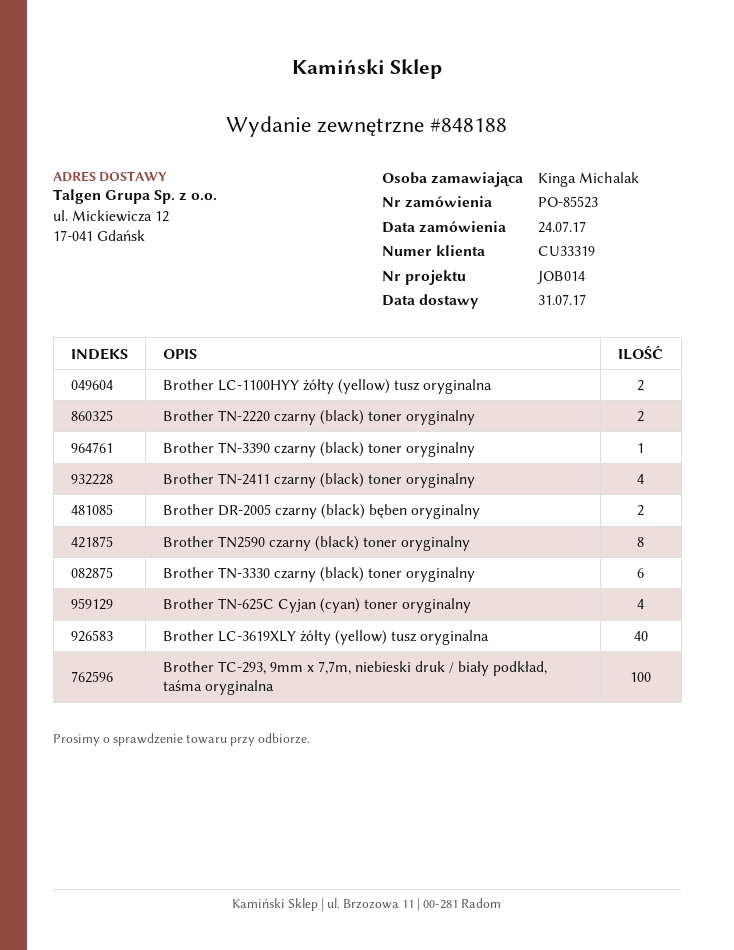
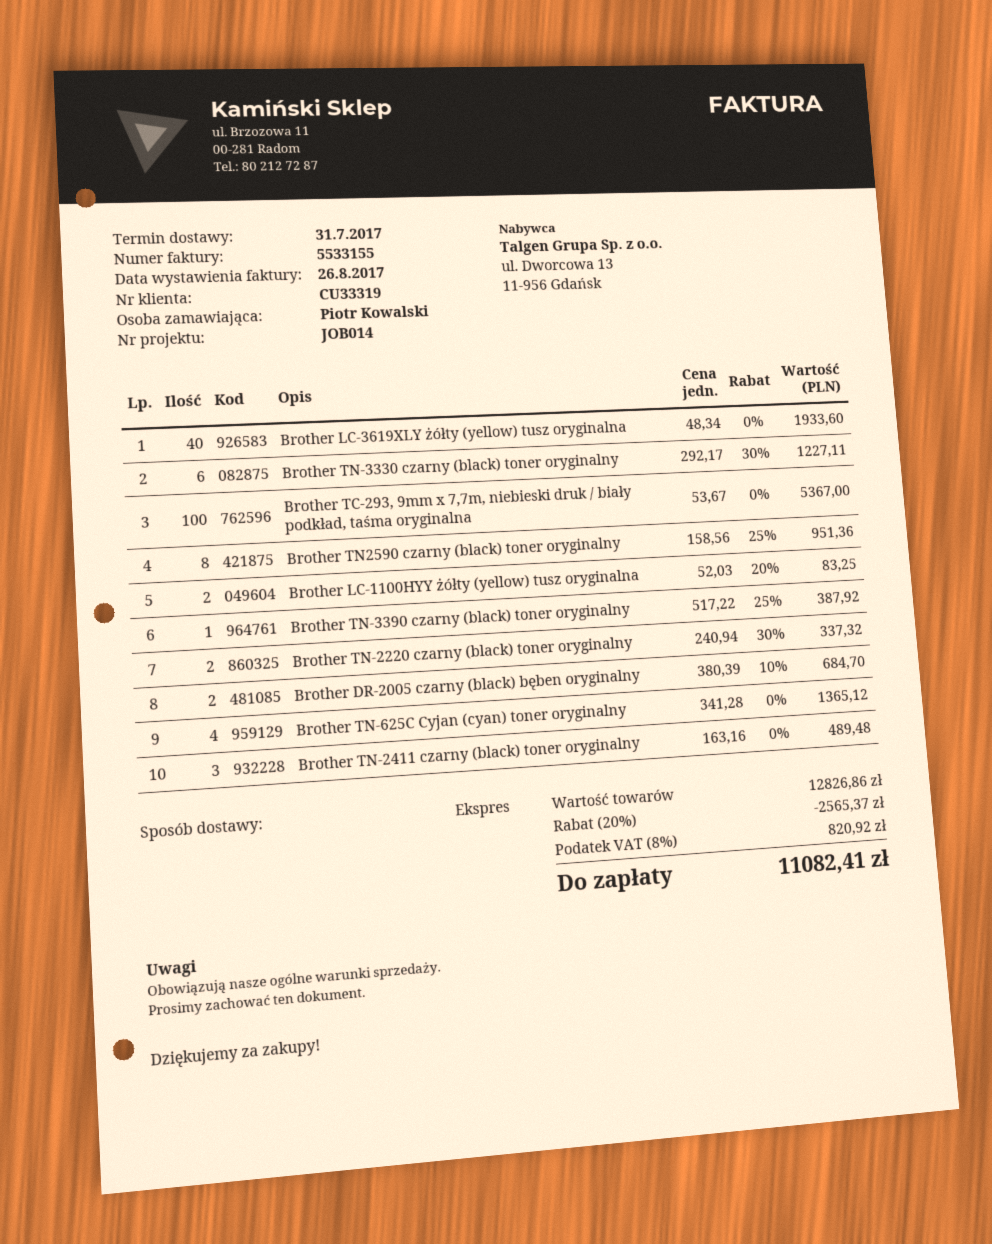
ordered by: Kinga Michalak -> Piotr Kowalski
Brother TN-2411 czarny (black) toner oryginalny: 4 -> 3

